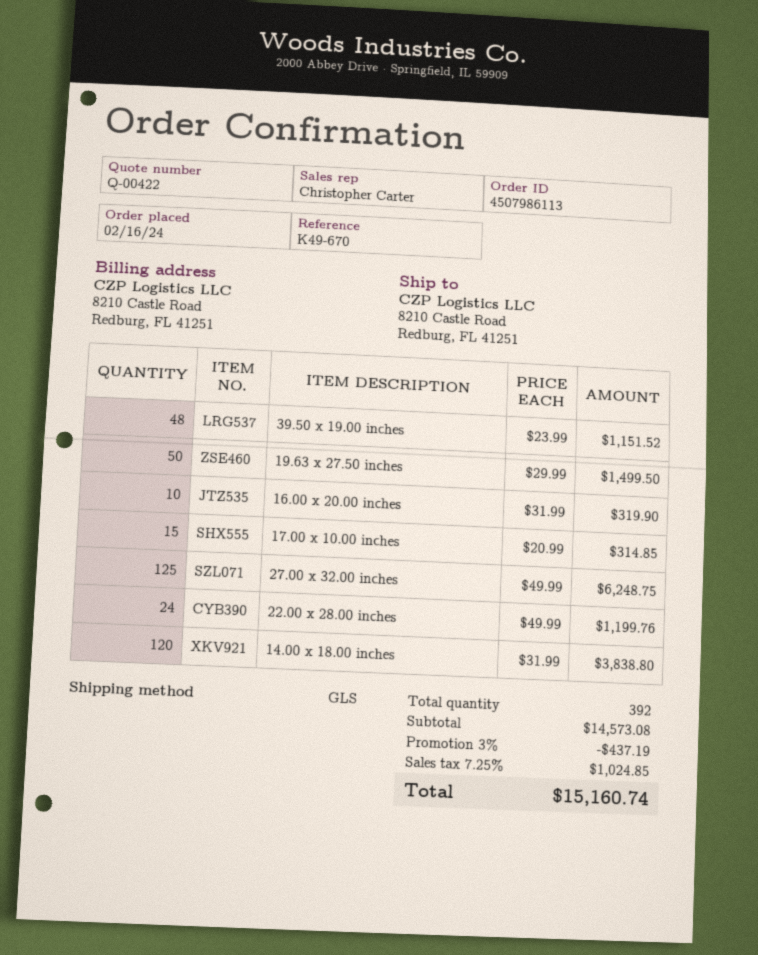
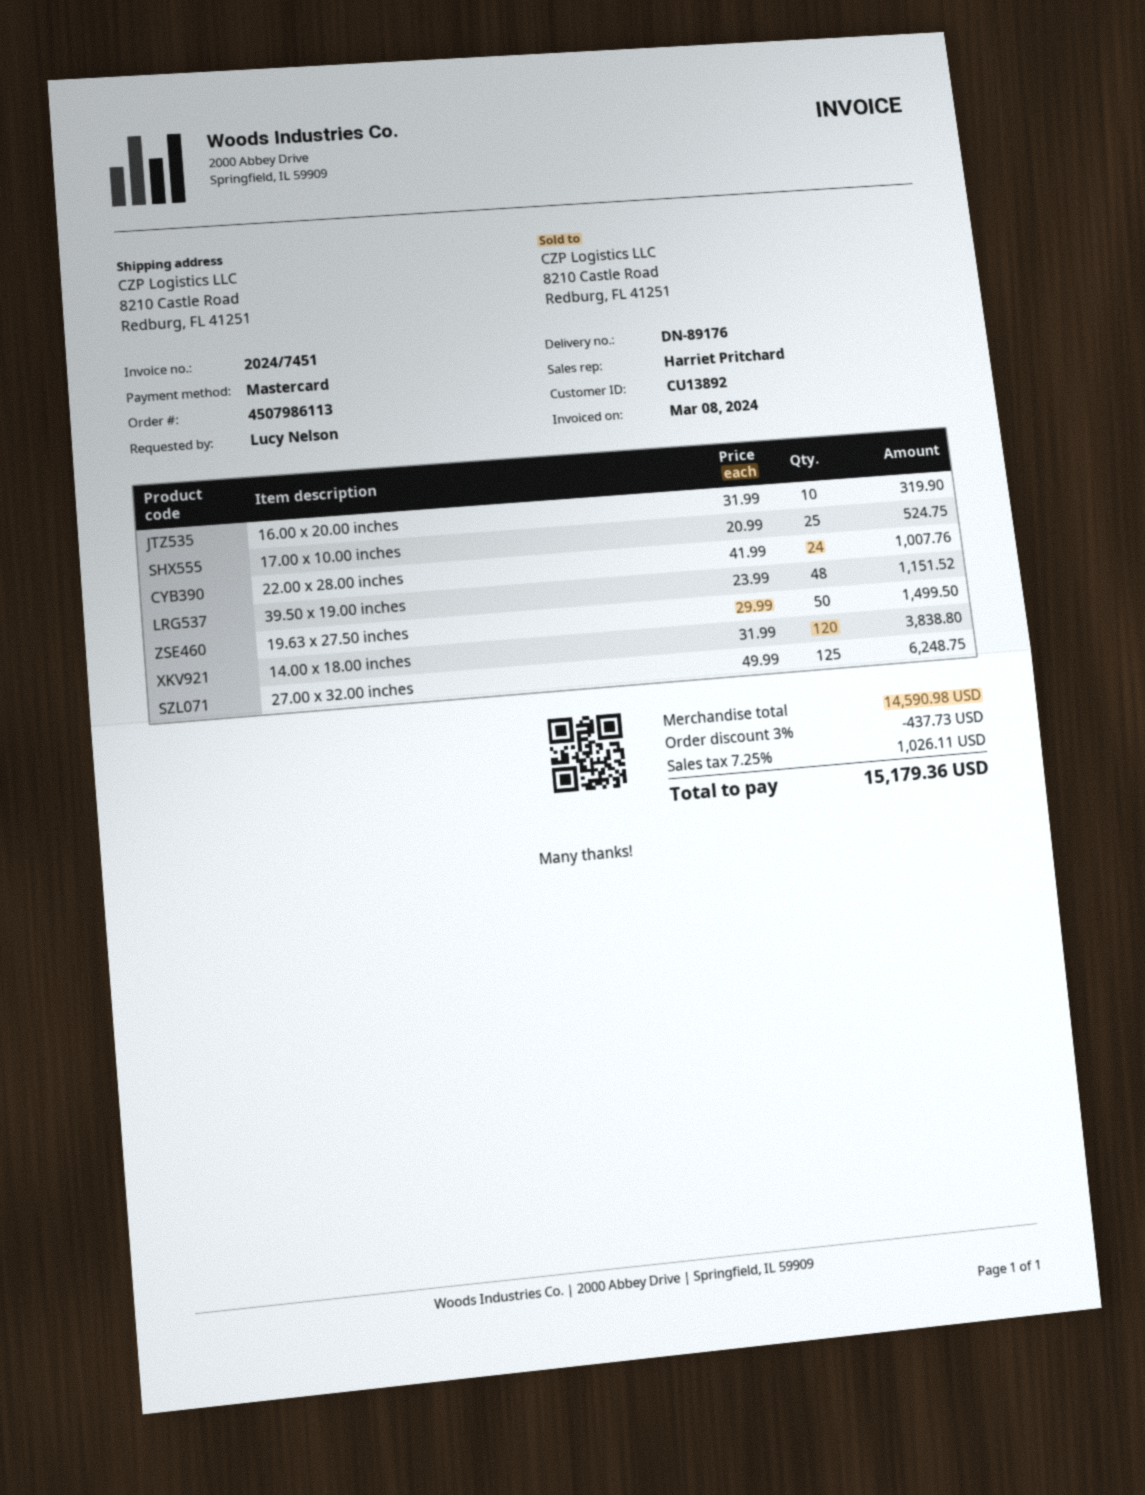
sales rep: Christopher Carter -> Harriet Pritchard
17.00 x 10.00 inches: 15 x 20.99 = 314.85 -> 25 x 20.99 = 524.75
22.00 x 28.00 inches: 24 x 49.99 = 1199.76 -> 24 x 41.99 = 1007.76
subtotal: 14573.08 -> 14590.98
discount: 3% = 437.19 -> 3% = 437.73
tax: 7.25% = 1024.85 -> 7.25% = 1026.11
total: 15160.74 -> 15179.36

